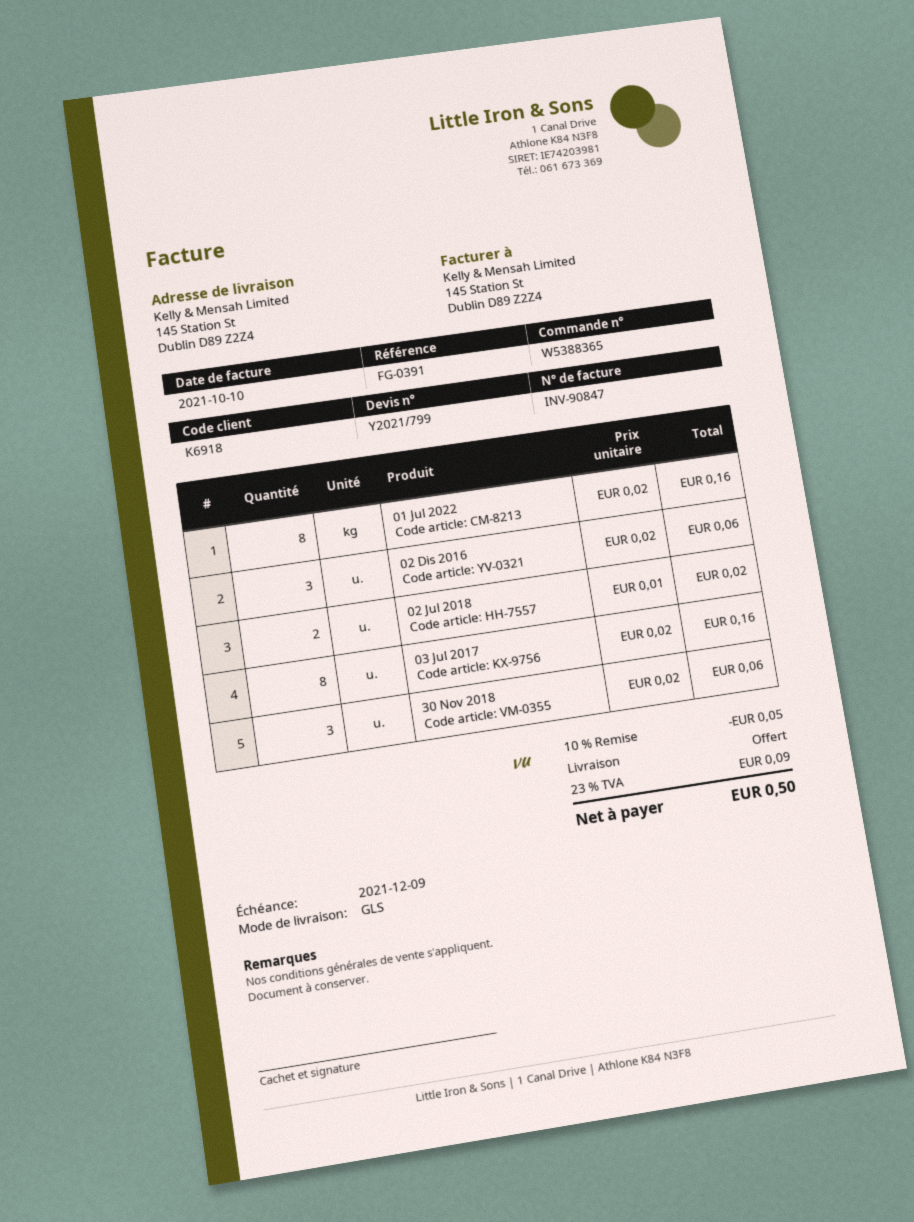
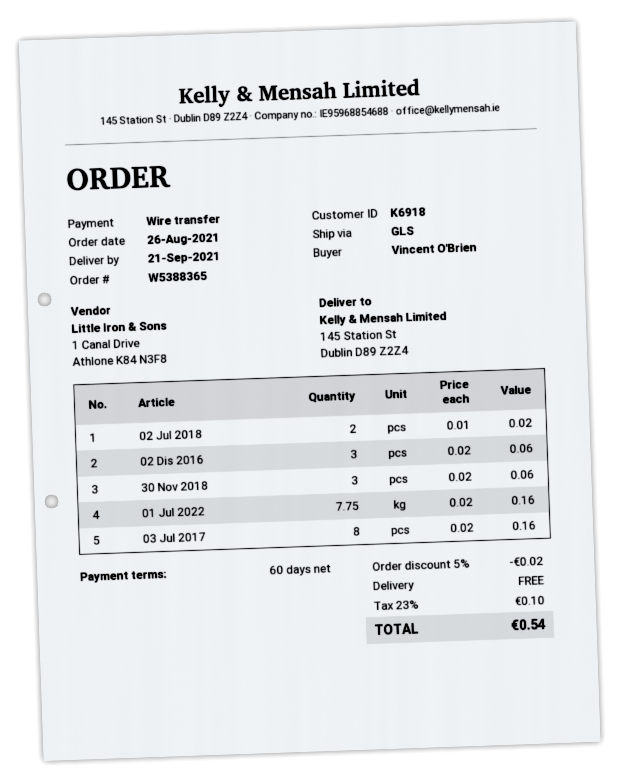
01 Jul 2022: 8 x 0.02 = 0.16 -> 7.75 x 0.02 = 0.16
discount: 10% = 0.05 -> 5% = 0.02
tax: 23% = 0.09 -> 23% = 0.10
total: 0.50 -> 0.54

